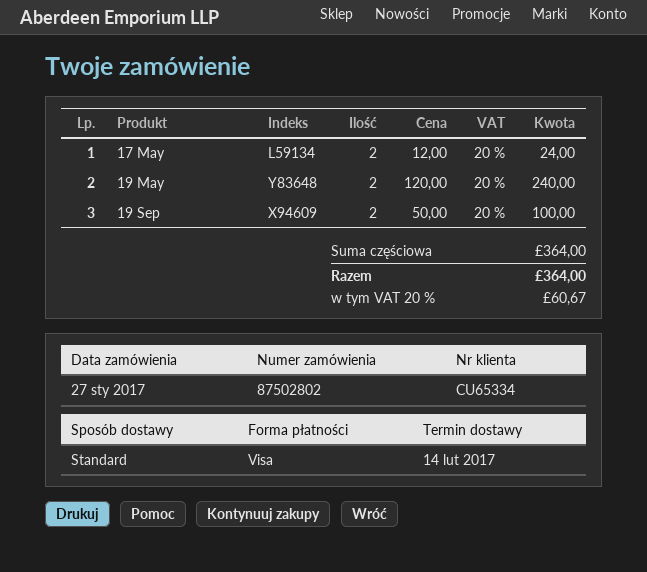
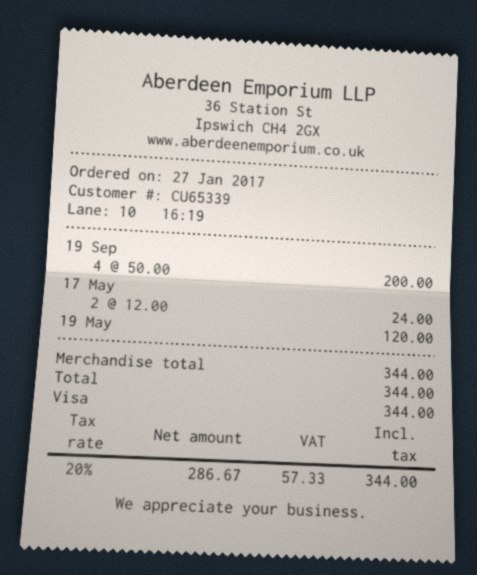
customer number: CU65334 -> CU65339
19 May: 2 x 120.00 = 240.00 -> 1 x 120.00 = 120.00
19 Sep: 2 x 50.00 = 100.00 -> 4 x 50.00 = 200.00
subtotal: 364.00 -> 344.00
tax: 20% = 60.67 -> 20% = 57.33
total: 364.00 -> 344.00

